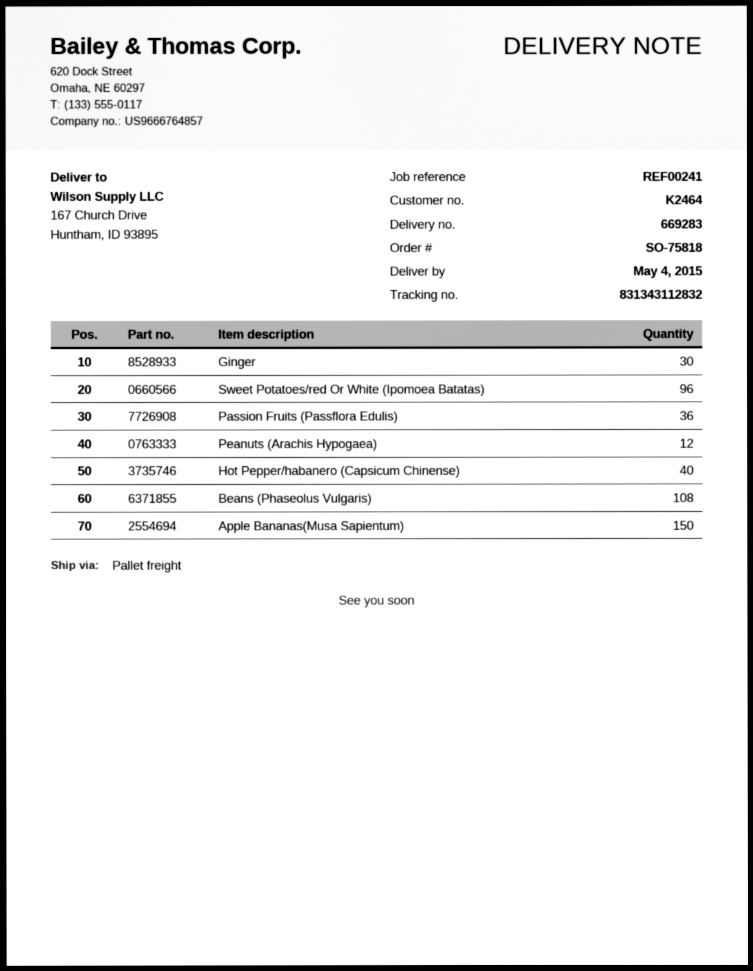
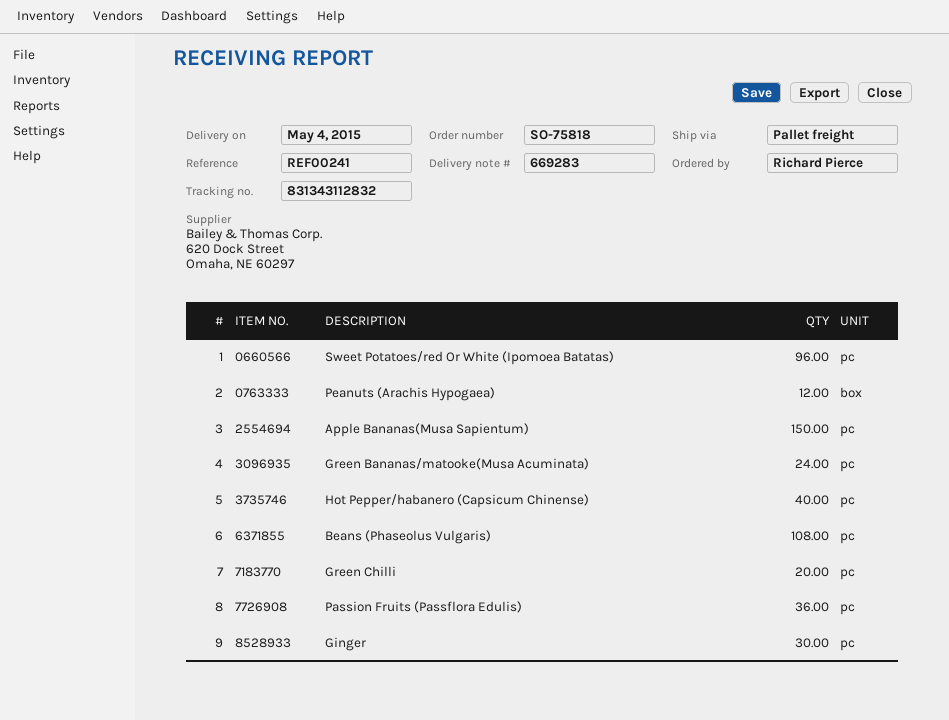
Green Bananas/matooke(Musa Acuminata): none -> 24
Green Chilli: none -> 20

